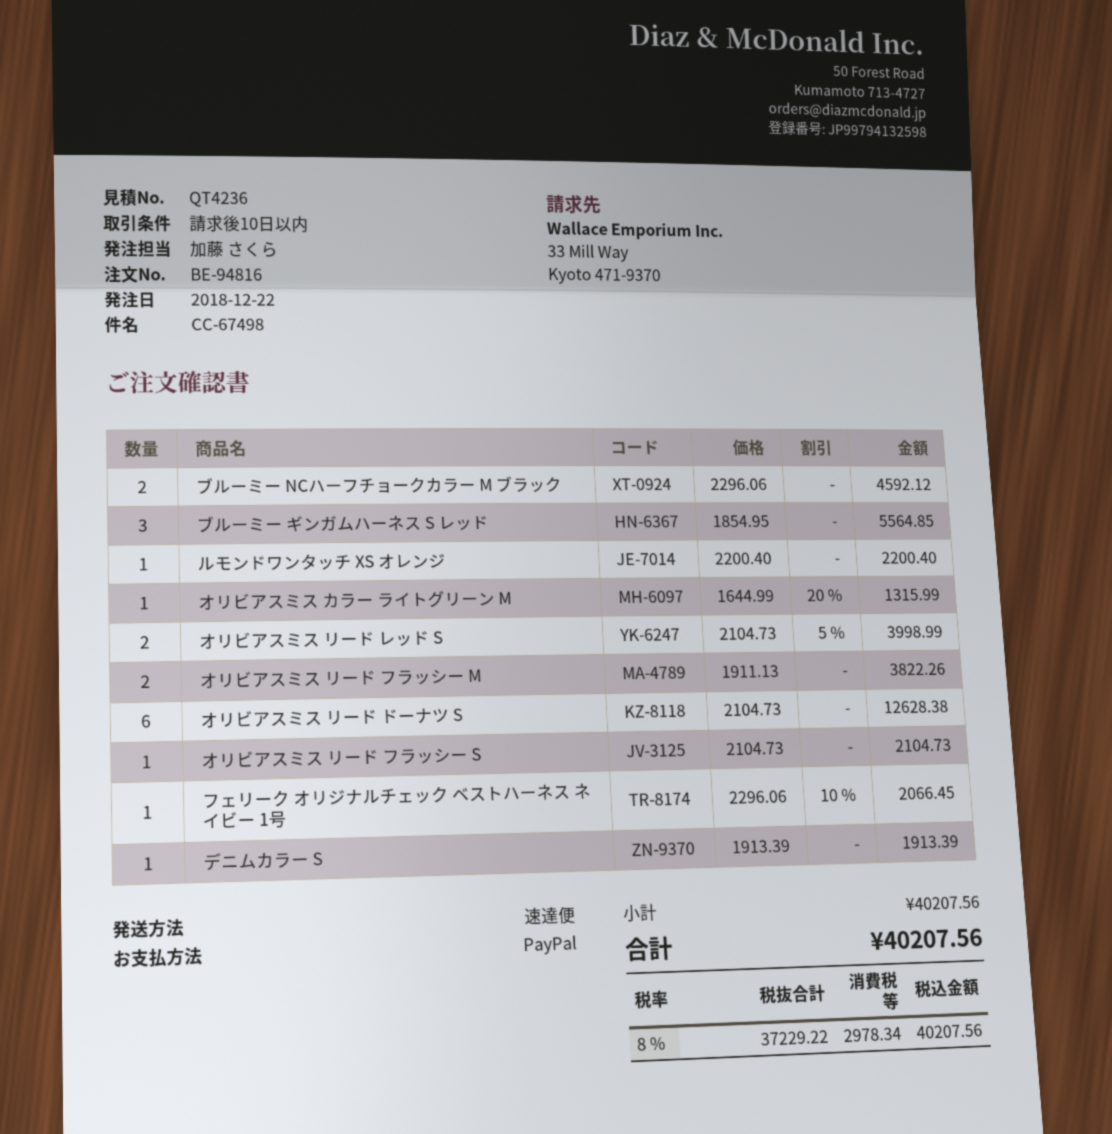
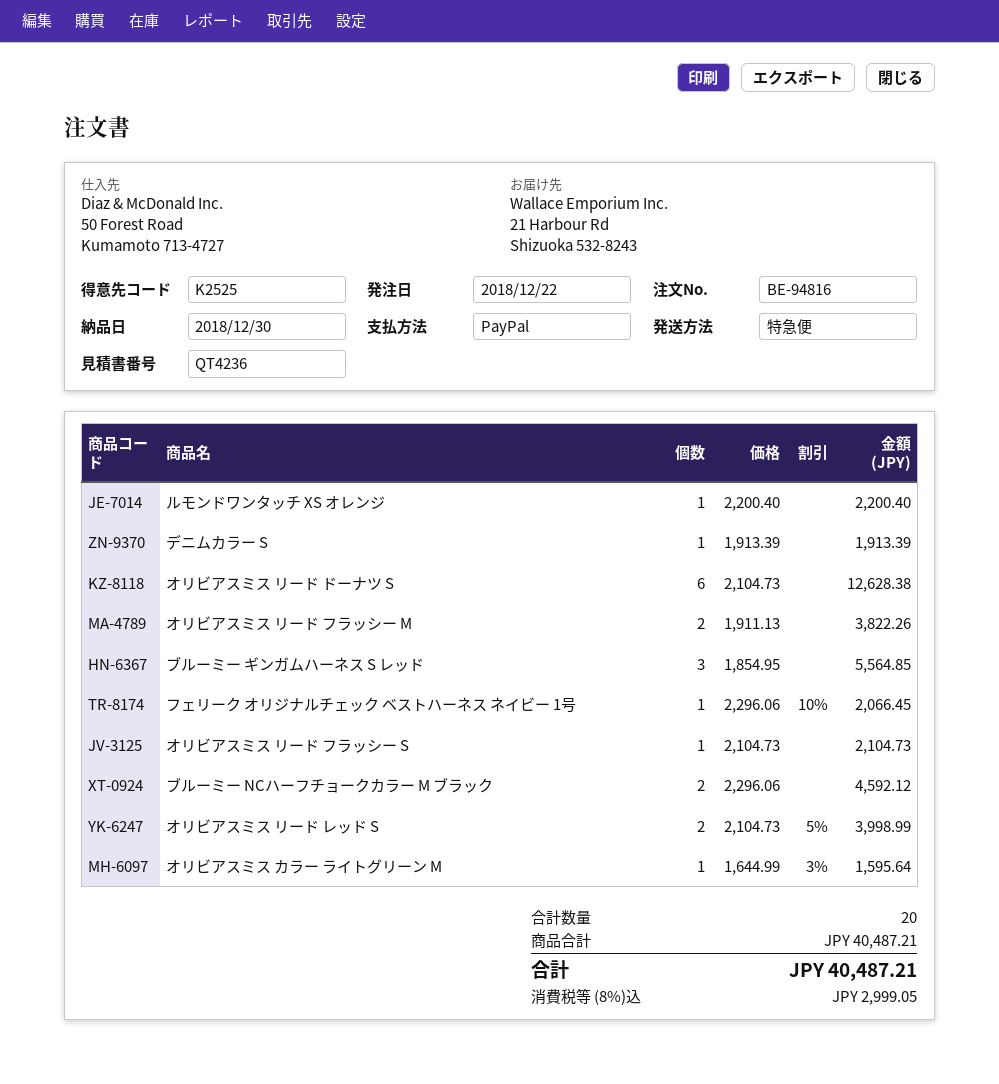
オリビアスミス カラー ライトグリーン M: 1 x 1644.99 - 20% = 1315.99 -> 1 x 1644.99 - 3% = 1595.64
subtotal: 40207.56 -> 40487.21
tax: 8% = 2978.34 -> 8% = 2999.05
total: 40207.56 -> 40487.21

